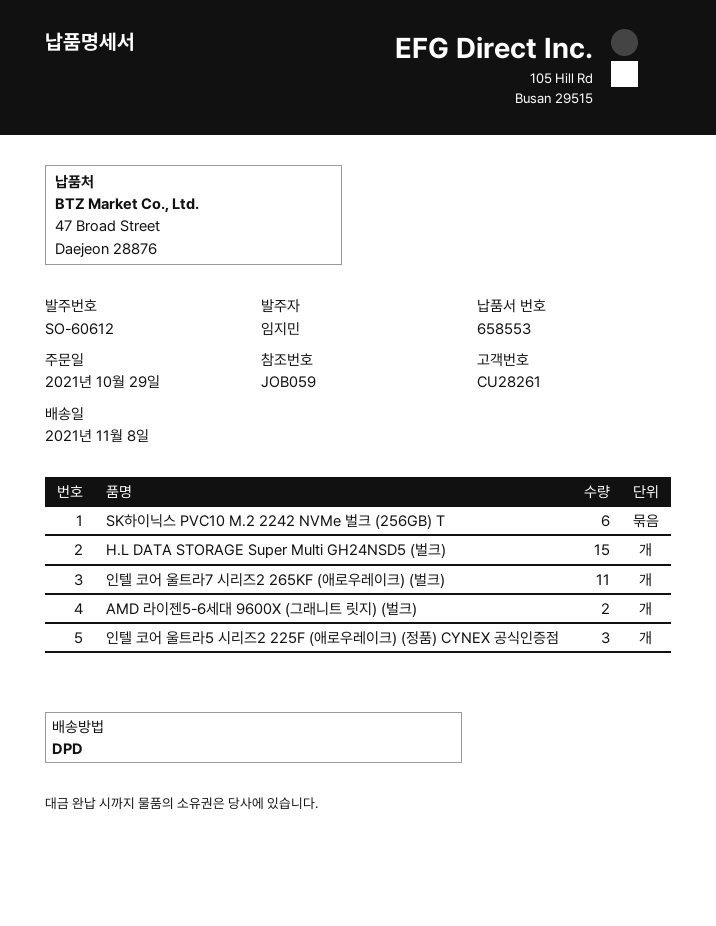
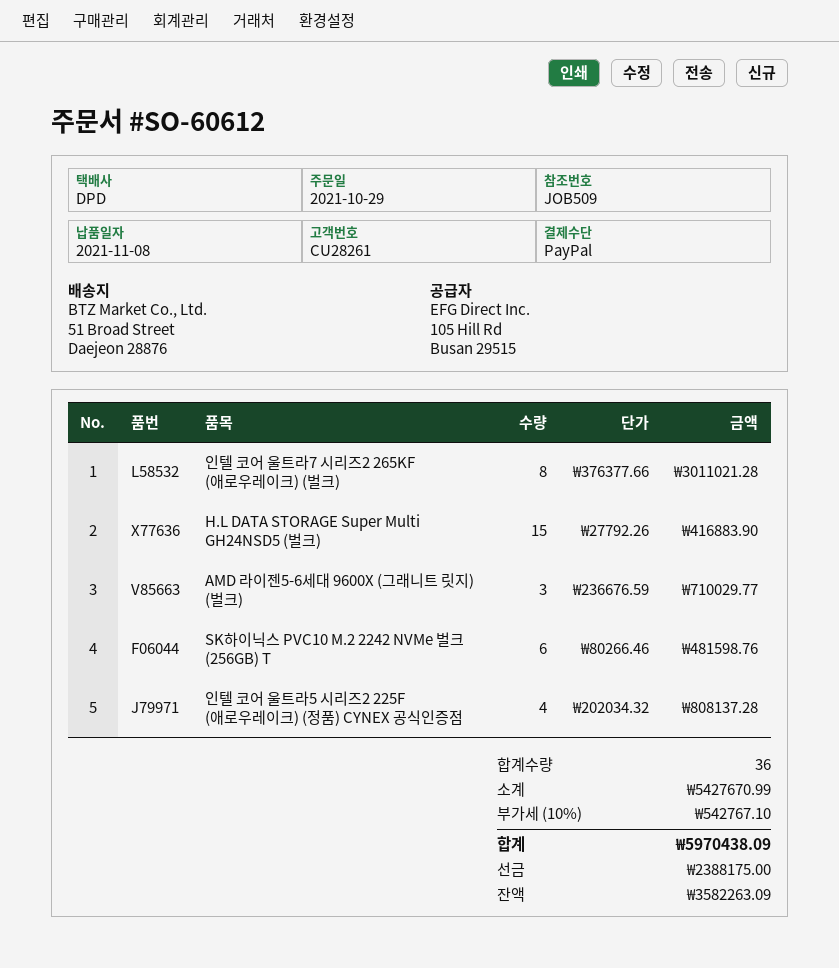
reference: JOB059 -> JOB509
ship to: 47 Broad Street, Daejeon 28876 -> 51 Broad Street, Daejeon 28876
인텔 코어 울트라7 시리즈2 265KF (애로우레이크) (벌크): 11 -> 8
AMD 라이젠5-6세대 9600X (그래니트 릿지) (벌크): 2 -> 3
인텔 코어 울트라5 시리즈2 225F (애로우레이크) (정품) CYNEX 공식인증점: 3 -> 4

